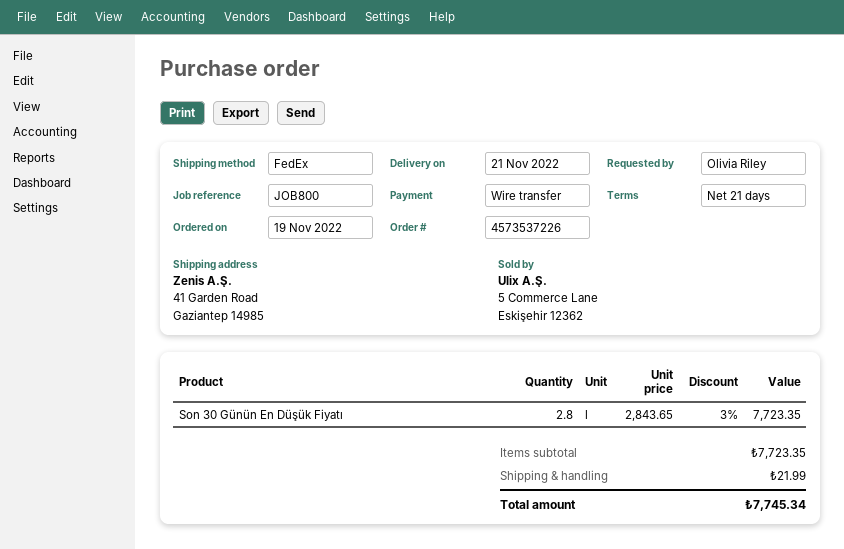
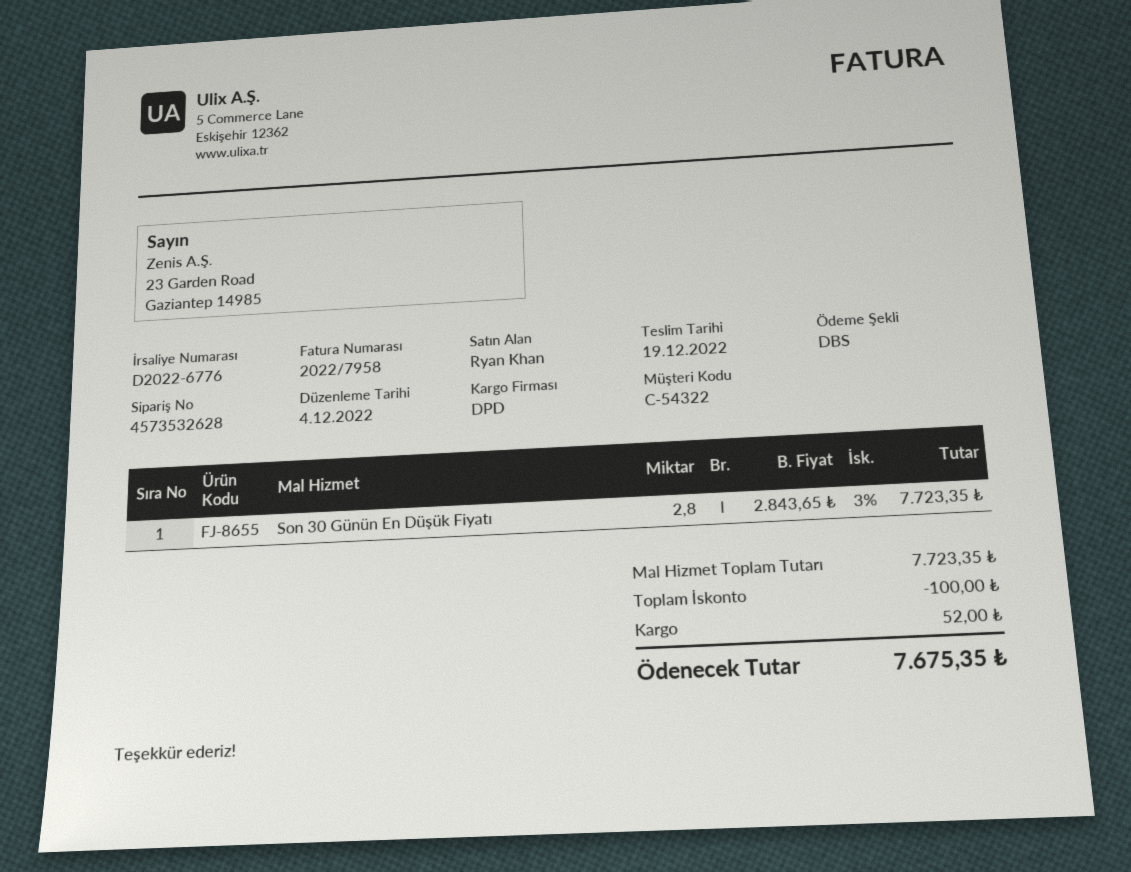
order number: 4573537226 -> 4573532628
delivery date: 2022-11-21 -> 2022-12-19
ordered by: Olivia Riley -> Ryan Khan
payment method: bank transfer -> direct debit
shipping method: FedEx -> DPD
discount: none -> 100.00
shipping: 21.99 -> 52.00
total: 7745.34 -> 7675.35

